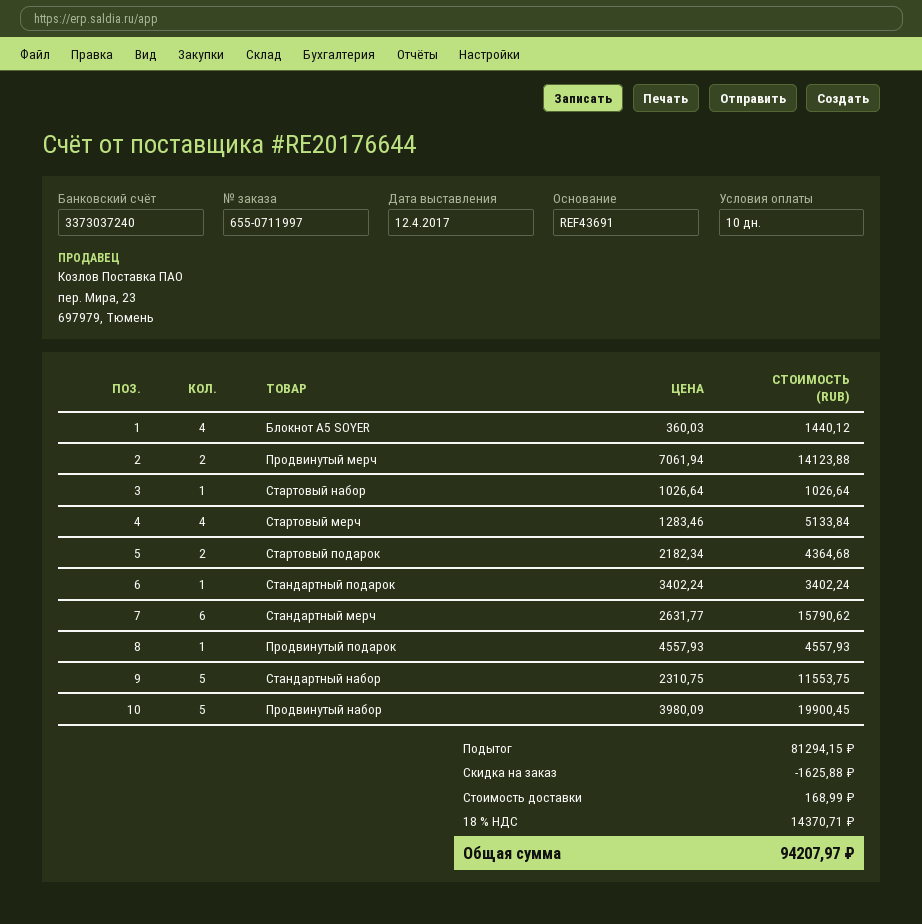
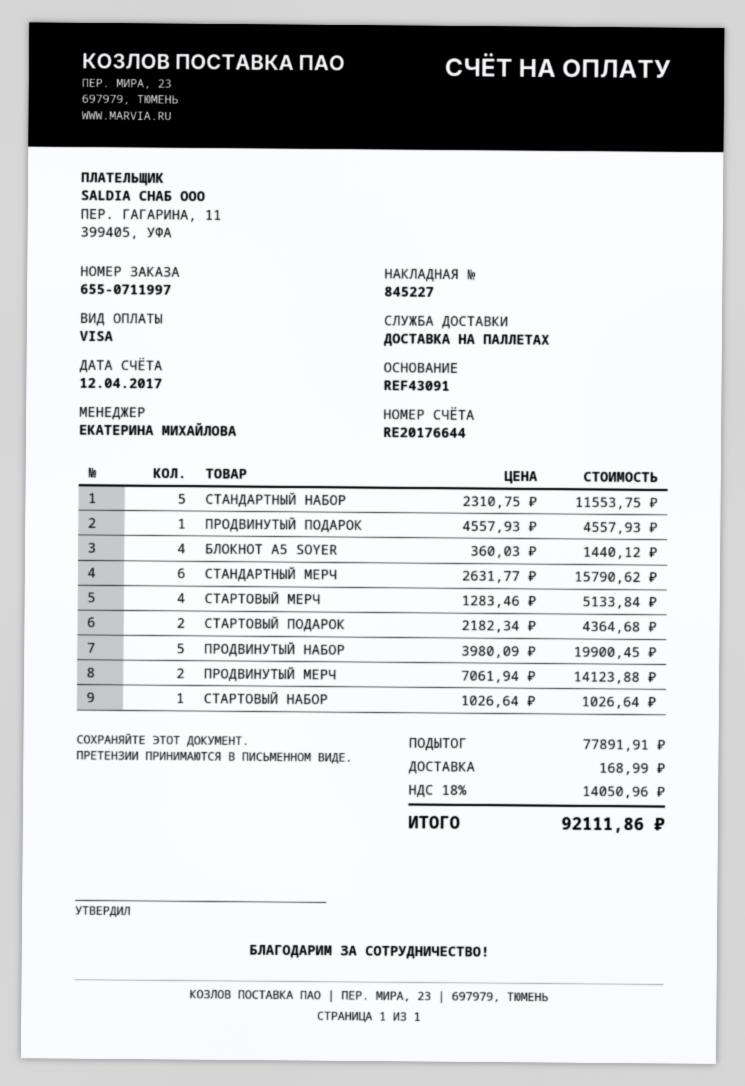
reference: REF43691 -> REF43091
Стандартный подарок: 1 x 3402.24 = 3402.24 -> none
subtotal: 81294.15 -> 77891.91
discount: 1625.88 -> none
tax: 18% = 14370.71 -> 18% = 14050.96
total: 94207.97 -> 92111.86

